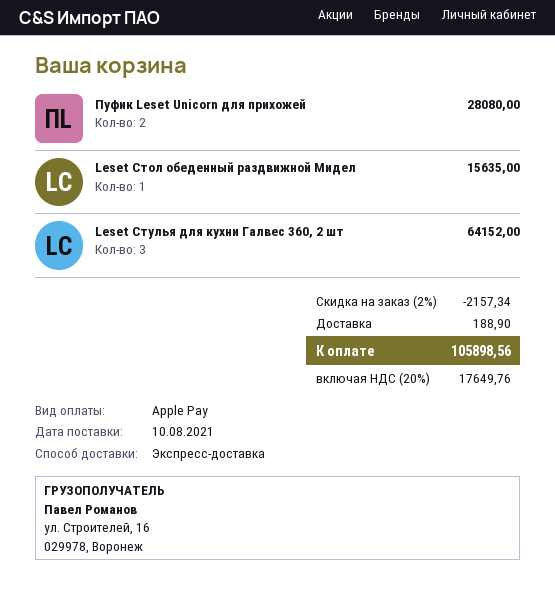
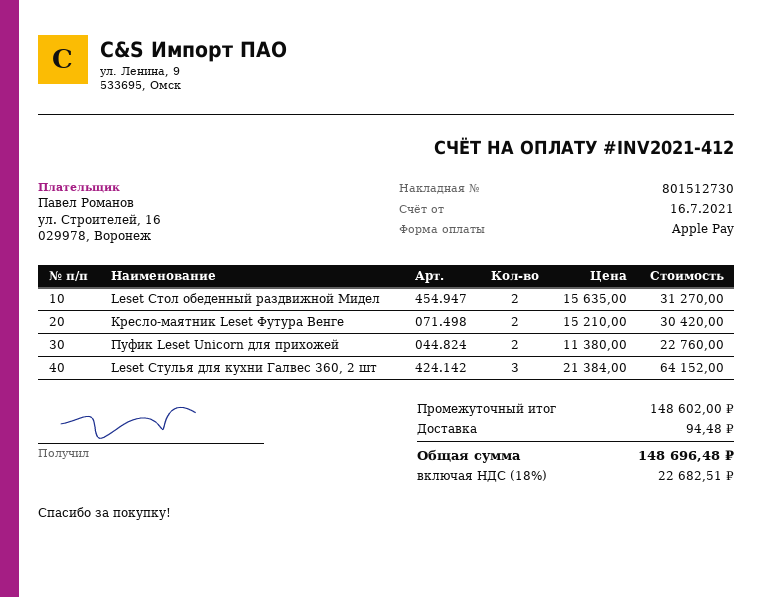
Пуфик Leset Unicorn для прихожей: 2 for 28080.00 -> 2 for 22760.00
Leset Стол обеденный раздвижной Мидел: 1 for 15635.00 -> 2 for 31270.00
Кресло-маятник Leset Футура Венге: none -> 2 for 30420.00
discount: 2% = 2157.34 -> none
shipping: 188.90 -> 94.48
tax: 20% = 17649.76 -> 18% = 22682.51
total: 105898.56 -> 148696.48

